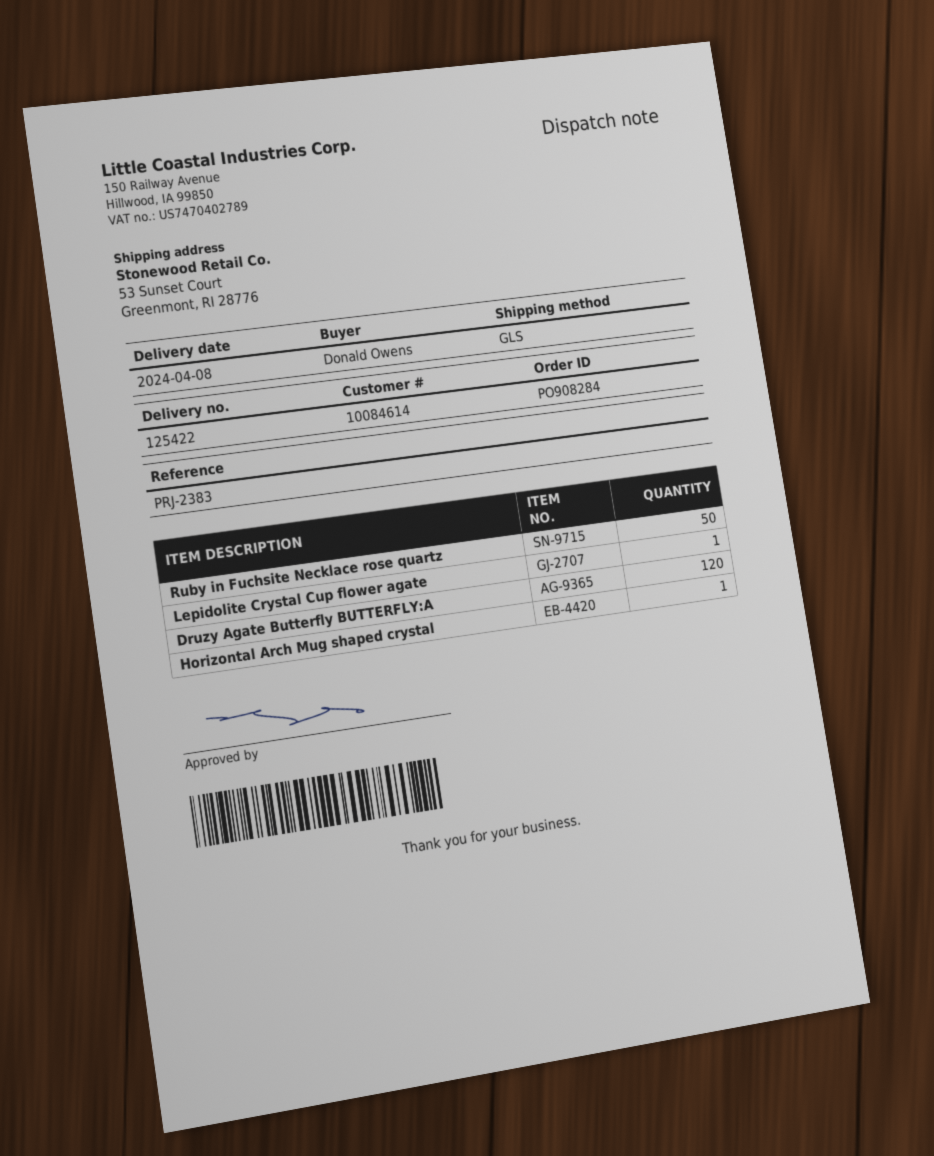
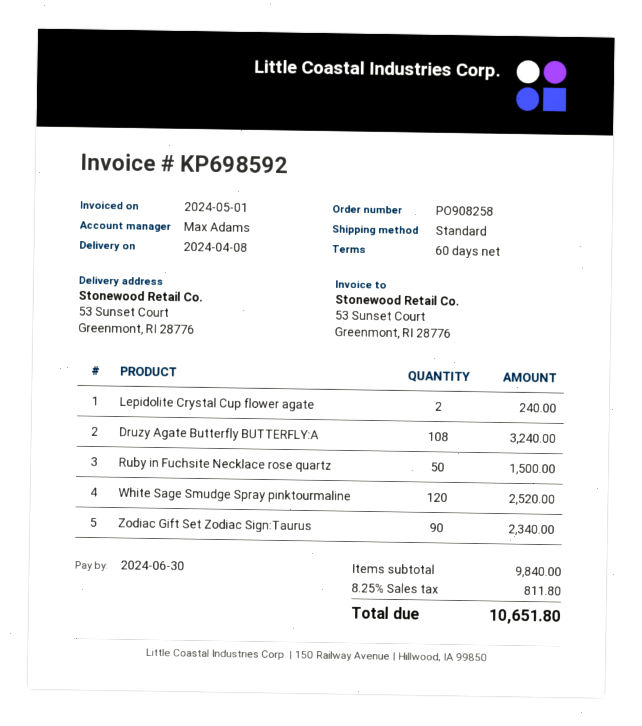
order number: PO908284 -> PO908258
shipping method: GLS -> standard
Lepidolite Crystal Cup flower agate: 1 -> 2
Druzy Agate Butterfly BUTTERFLY:A: 120 -> 108
Horizontal Arch Mug shaped crystal: 1 -> none
White Sage Smudge Spray pinktourmaline: none -> 120
Zodiac Gift Set Zodiac Sign:Taurus: none -> 90

